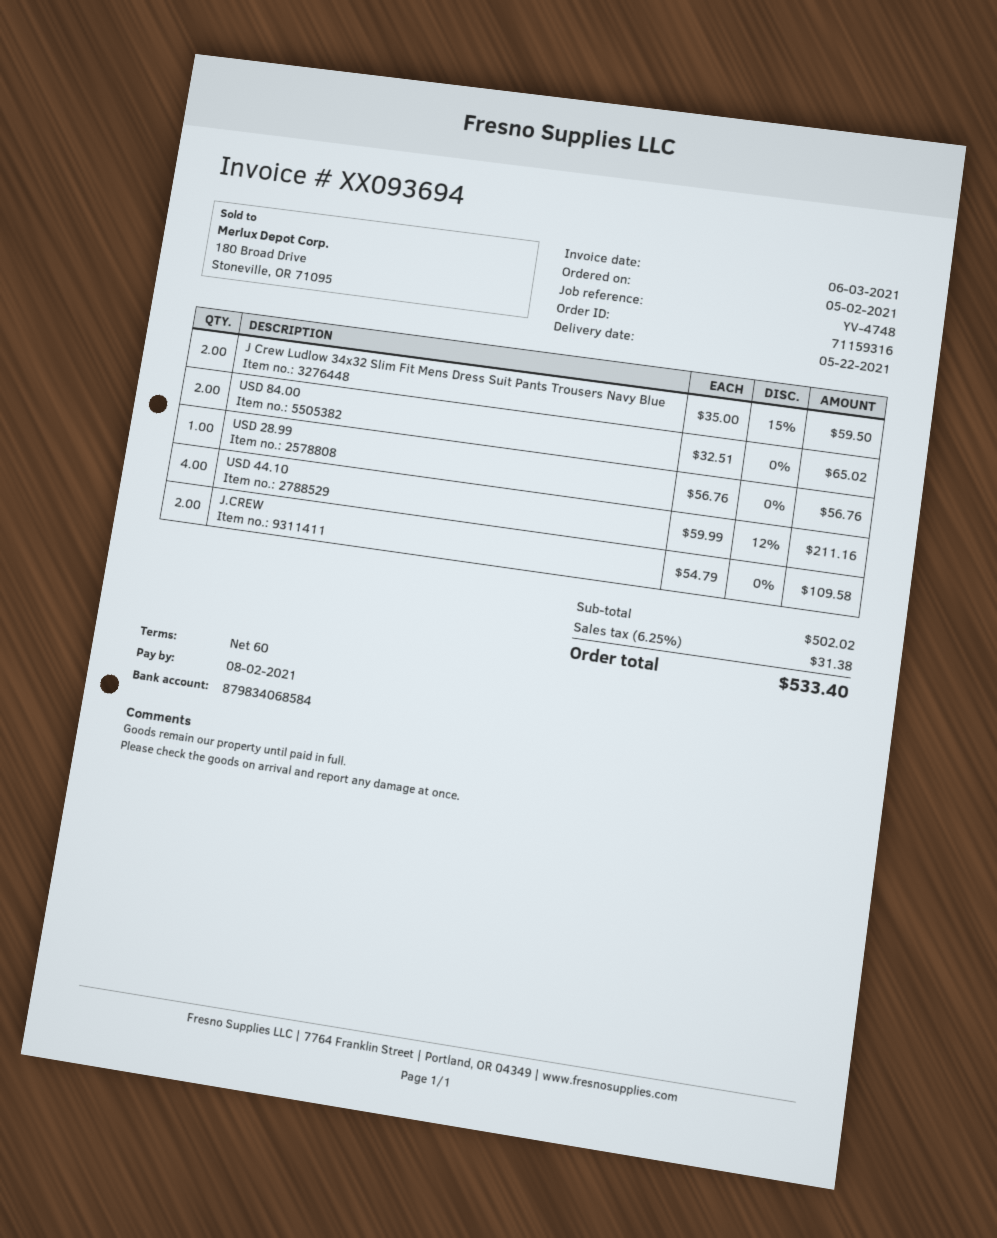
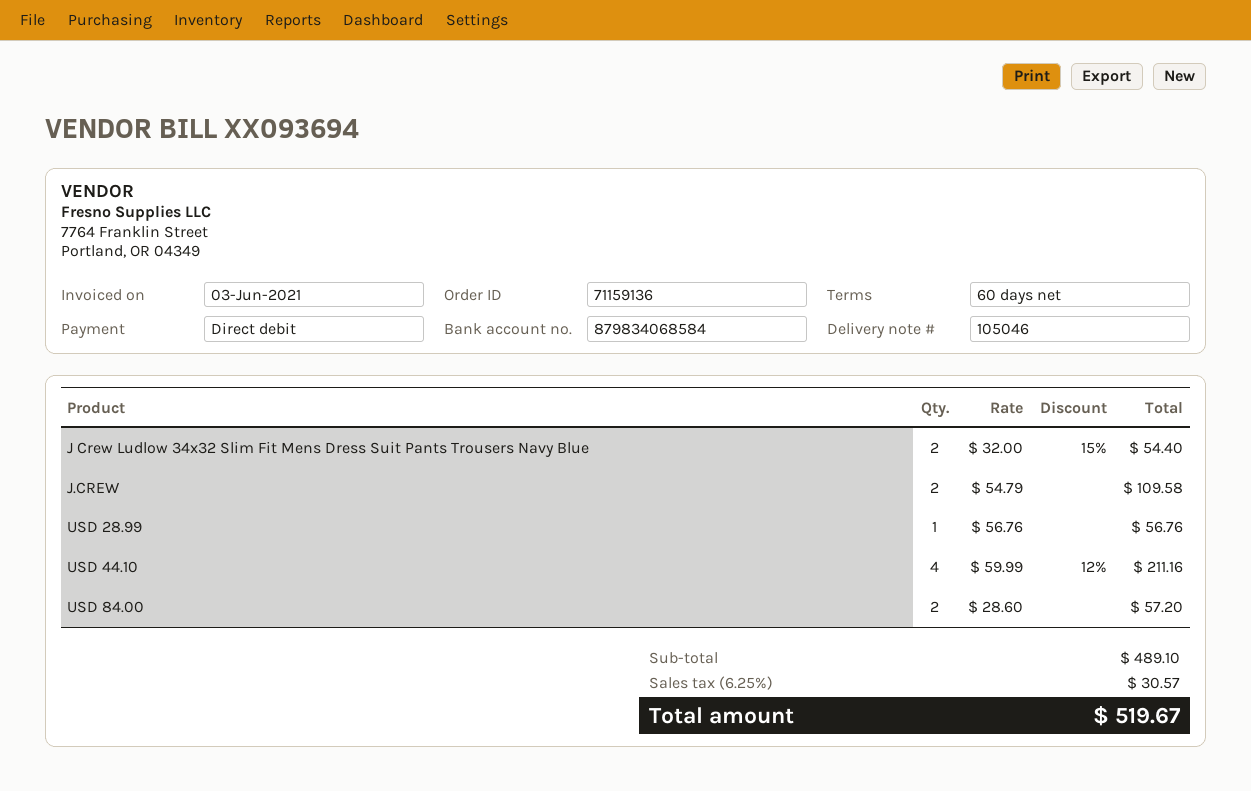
order number: 71159316 -> 71159136
J Crew Ludlow 34x32 Slim Fit Mens Dress Suit Pants Trousers Navy Blue: 2 x 35.00 - 15% = 59.50 -> 2 x 32.00 - 15% = 54.40
USD 84.00: 2 x 32.51 = 65.02 -> 2 x 28.60 = 57.20
subtotal: 502.02 -> 489.10
tax: 6.25% = 31.38 -> 6.25% = 30.57
total: 533.40 -> 519.67

